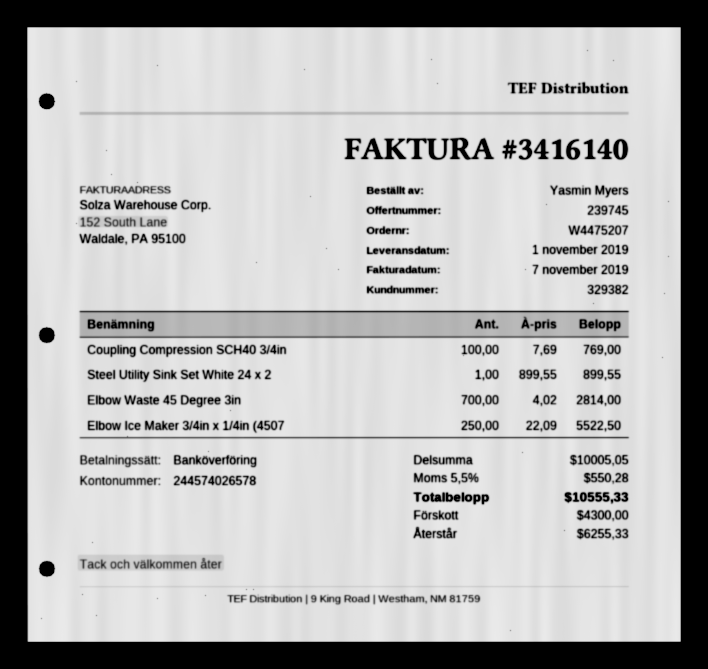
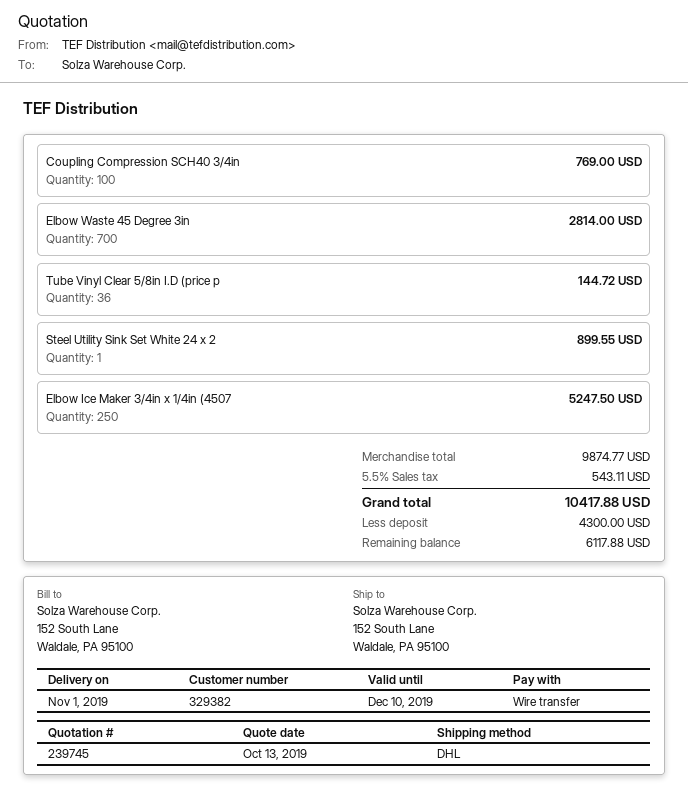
Elbow Ice Maker 3/4in x 1/4in (4507: 250 for 5522.50 -> 250 for 5247.50
Tube Vinyl Clear 5/8in I.D (price p: none -> 36 for 144.72
subtotal: 10005.05 -> 9874.77
tax: 5.5% = 550.28 -> 5.5% = 543.11
total: 10555.33 -> 10417.88
balance: 6255.33 -> 6117.88

